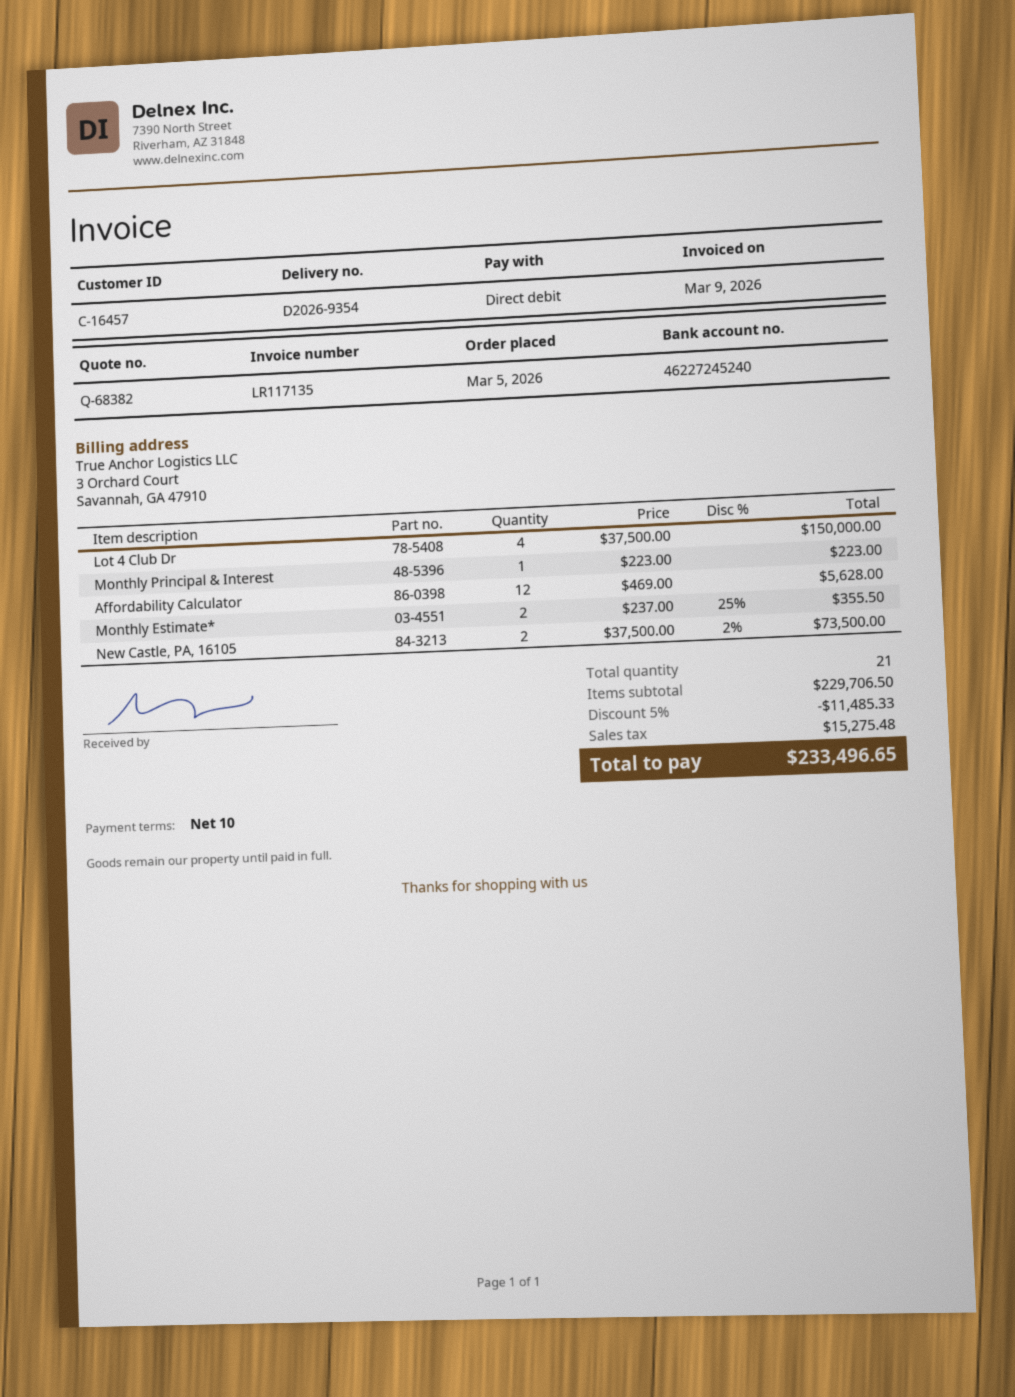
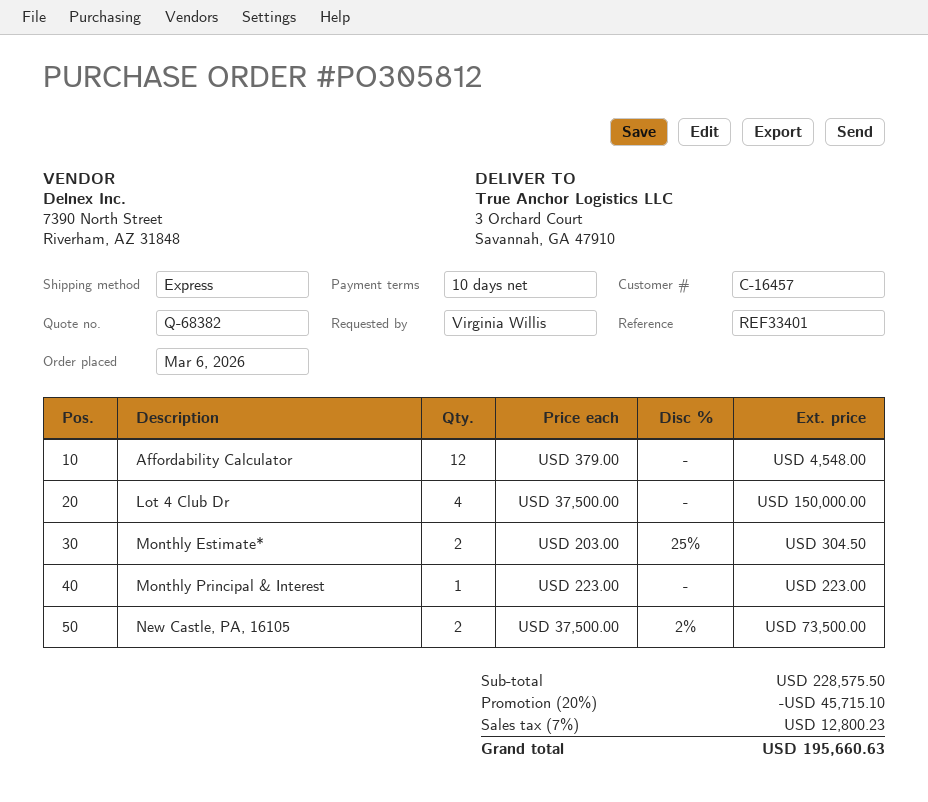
order date: 2026-03-05 -> 2026-03-06
Affordability Calculator: 12 x 469.00 = 5628.00 -> 12 x 379.00 = 4548.00
Monthly Estimate*: 2 x 237.00 - 25% = 355.50 -> 2 x 203.00 - 25% = 304.50
subtotal: 229706.50 -> 228575.50
discount: 5% = 11485.33 -> 20% = 45715.10
tax: 15275.48 -> 12800.23
total: 233496.65 -> 195660.63

